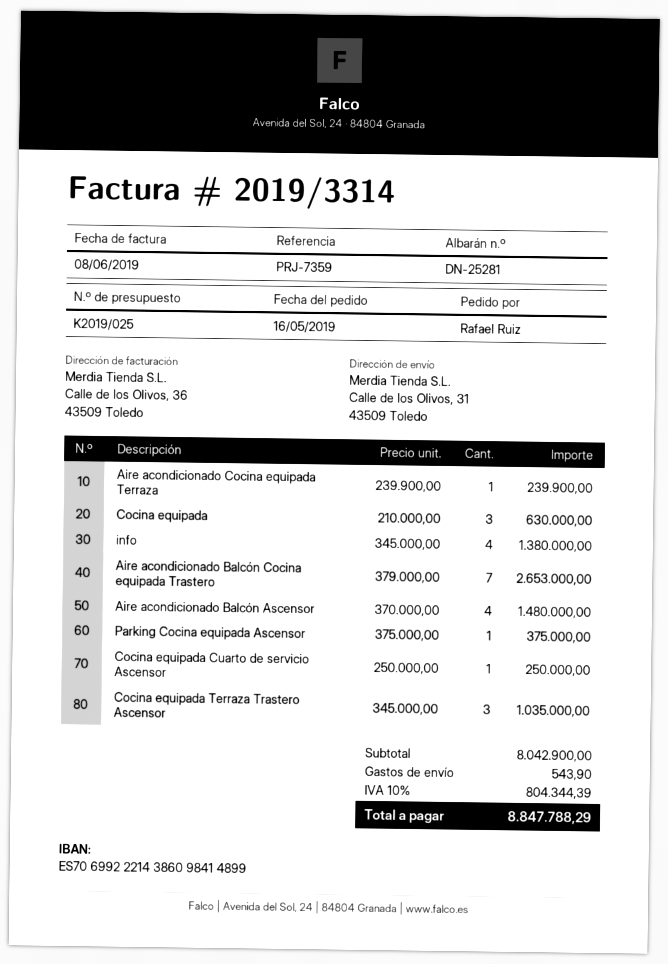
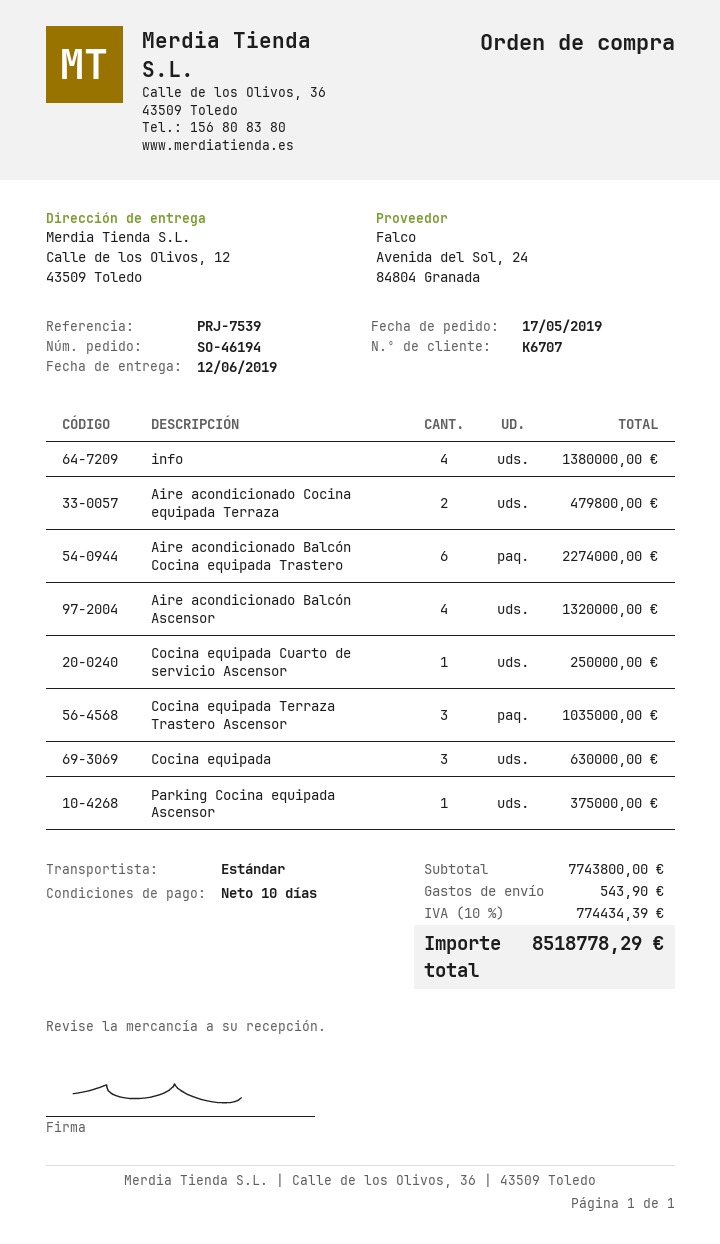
order date: 2019-05-16 -> 2019-05-17
reference: PRJ-7359 -> PRJ-7539
ship to: Calle de los Olivos, 31, 43509 Toledo -> Calle de los Olivos, 12, 43509 Toledo
Aire acondicionado Cocina equipada Terraza: 1 for 239900.00 -> 2 for 479800.00
Aire acondicionado Balcón Cocina equipada Trastero: 7 for 2653000.00 -> 6 for 2274000.00
Aire acondicionado Balcón Ascensor: 4 for 1480000.00 -> 4 for 1320000.00
subtotal: 8042900.00 -> 7743800.00
tax: 10% = 804344.39 -> 10% = 774434.39
total: 8847788.29 -> 8518778.29

